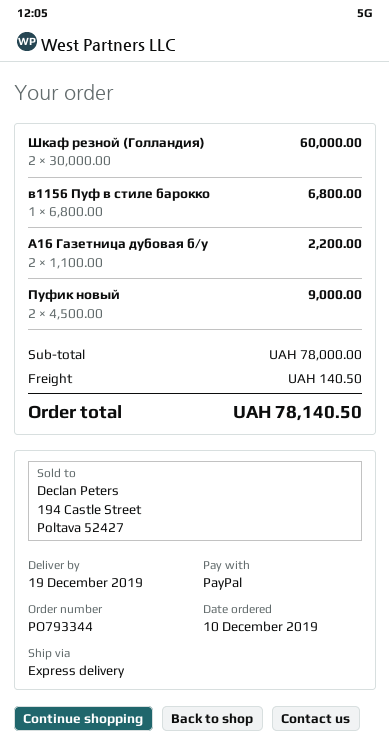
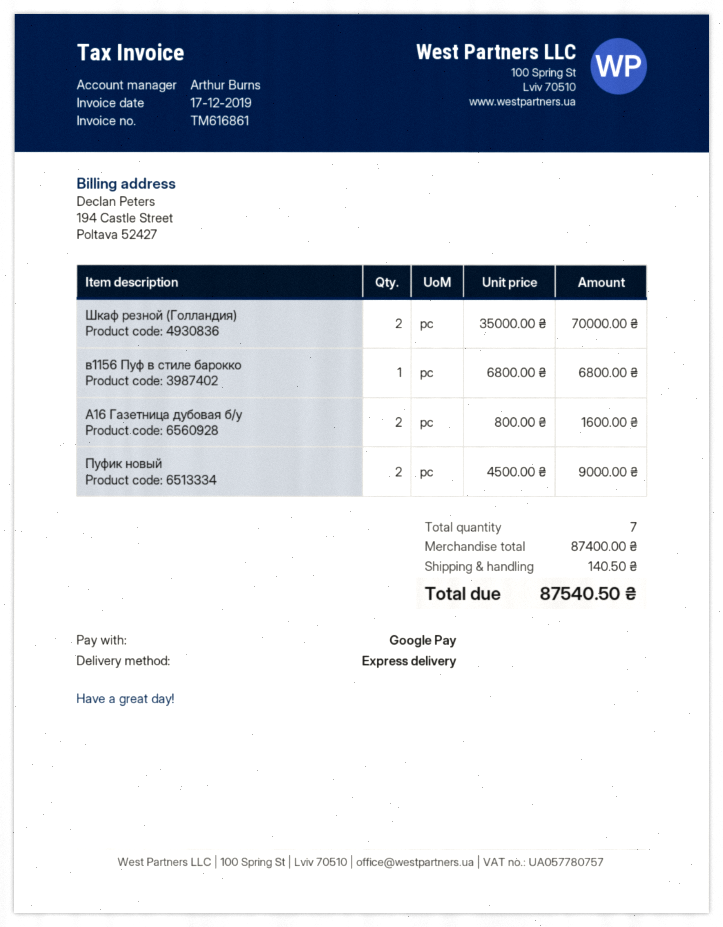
payment method: PayPal -> Google Pay
Шкаф резной (Голландия): 2 x 30000.00 = 60000.00 -> 2 x 35000.00 = 70000.00
А16 Газетница дубовая б/у: 2 x 1100.00 = 2200.00 -> 2 x 800.00 = 1600.00
subtotal: 78000.00 -> 87400.00
total: 78140.50 -> 87540.50

